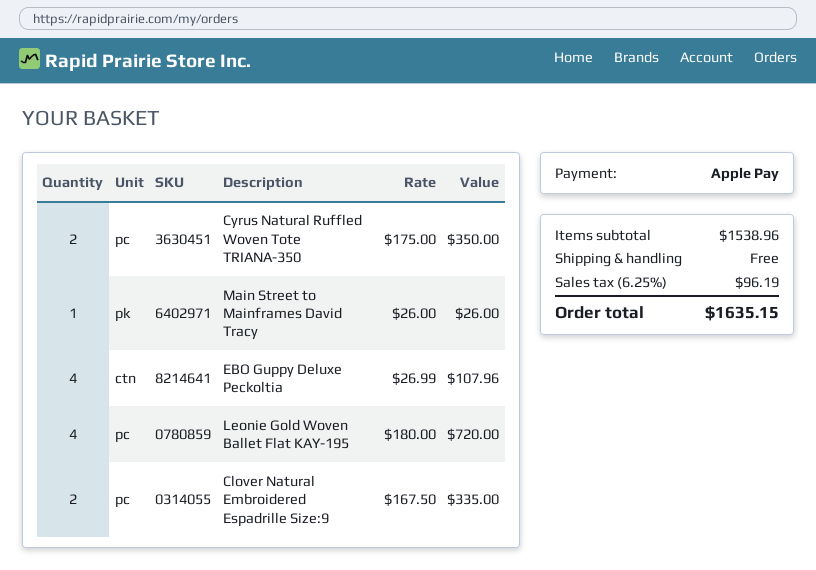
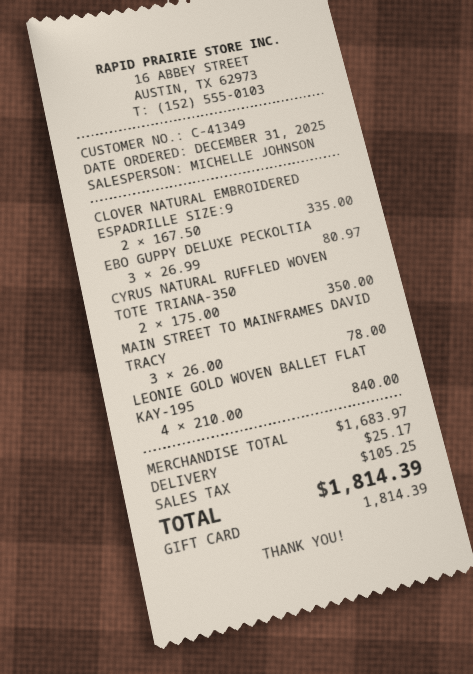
payment method: Apple Pay -> gift card
Main Street to Mainframes David Tracy: 1 x 26.00 = 26.00 -> 3 x 26.00 = 78.00
EBO Guppy Deluxe Peckoltia: 4 x 26.99 = 107.96 -> 3 x 26.99 = 80.97
Leonie Gold Woven Ballet Flat KAY-195: 4 x 180.00 = 720.00 -> 4 x 210.00 = 840.00
subtotal: 1538.96 -> 1683.97
shipping: 0.00 -> 25.17
tax: 96.19 -> 105.25
total: 1635.15 -> 1814.39

